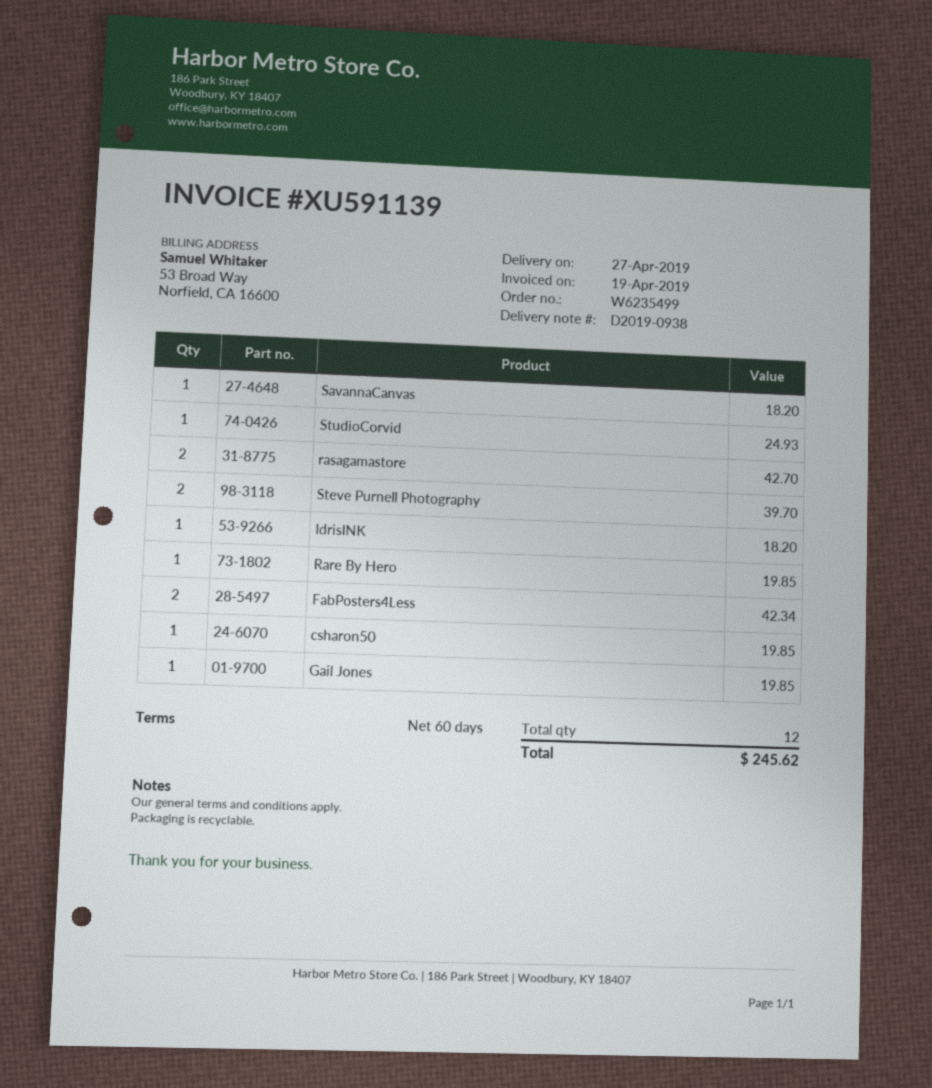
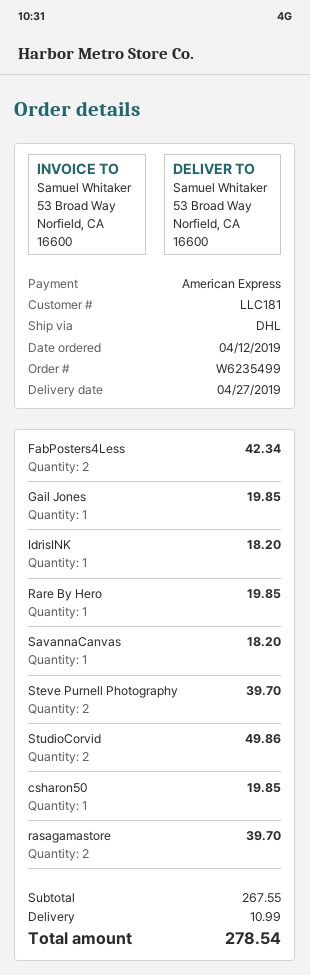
StudioCorvid: 1 for 24.93 -> 2 for 49.86
rasagamastore: 2 for 42.70 -> 2 for 39.70
shipping: none -> 10.99
total: 245.62 -> 278.54

